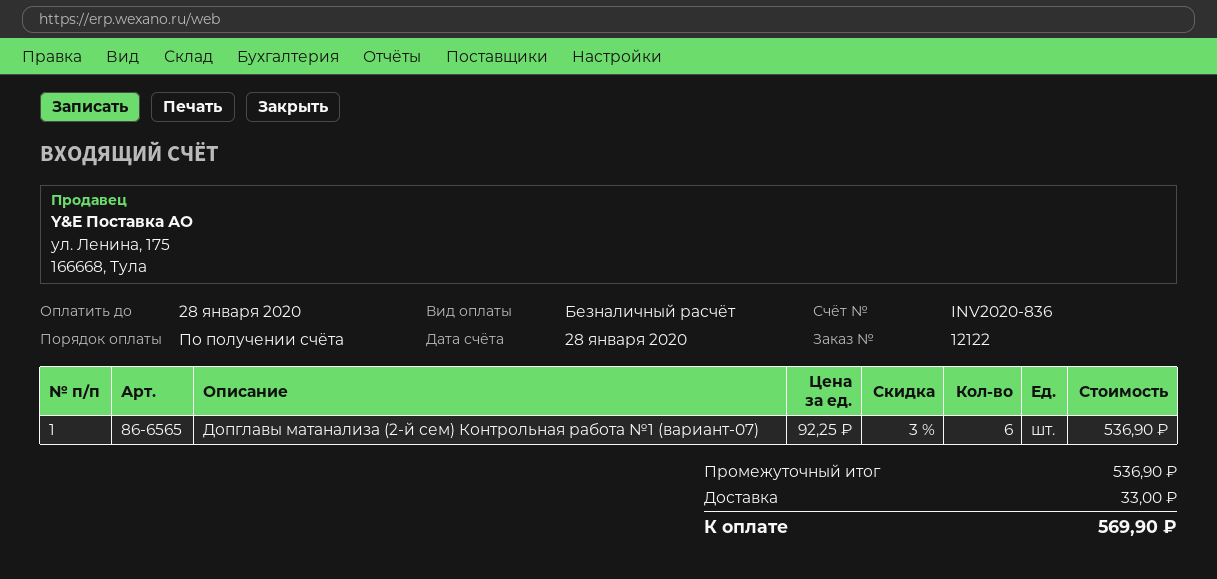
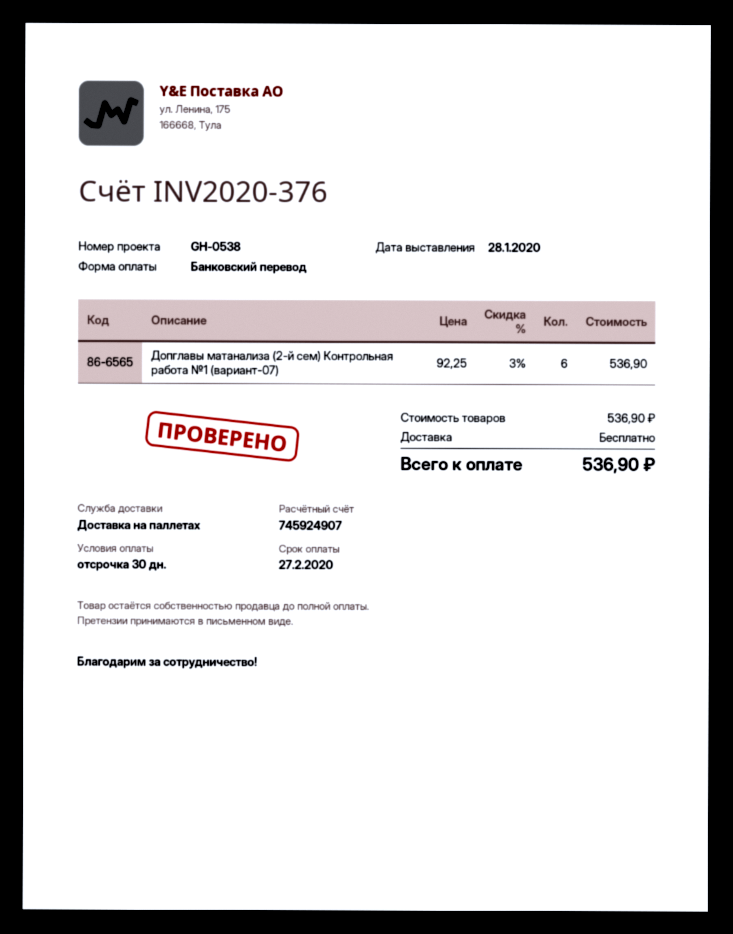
invoice number: INV2020-836 -> INV2020-376
payment terms: on receipt -> 30 days
due date: 2020-01-28 -> 2020-02-27
shipping: 33.00 -> 0.00
total: 569.90 -> 536.90

